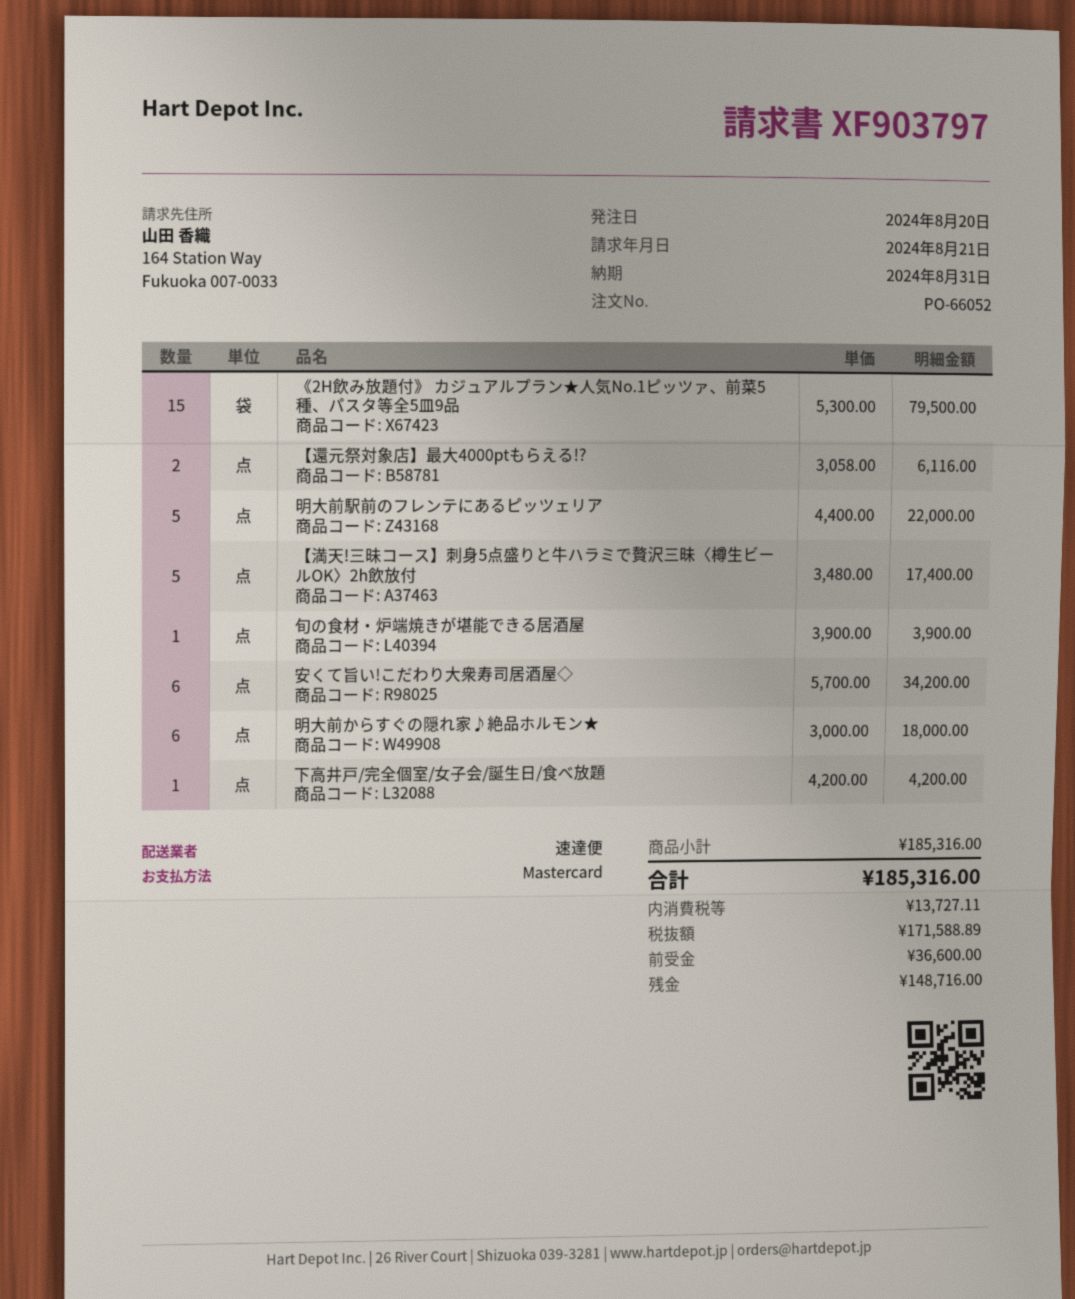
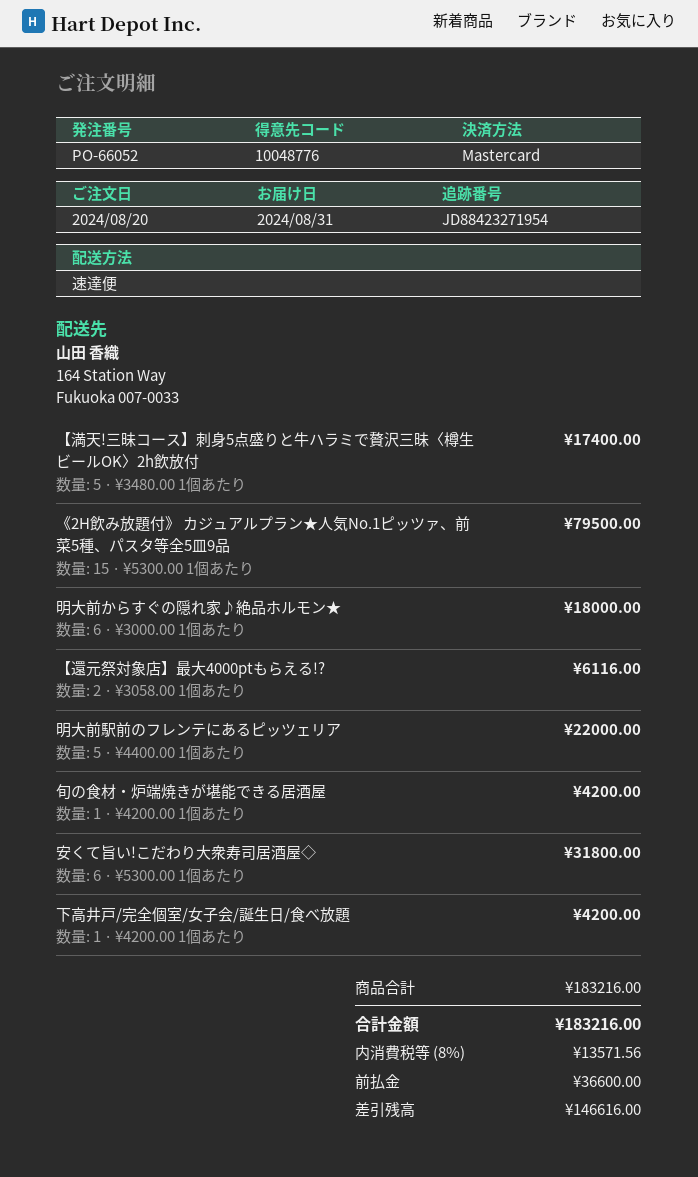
旬の食材・炉端焼きが堪能できる居酒屋: 1 x 3900.00 = 3900.00 -> 1 x 4200.00 = 4200.00
安くて旨い!こだわり大衆寿司居酒屋◇: 6 x 5700.00 = 34200.00 -> 6 x 5300.00 = 31800.00
subtotal: 185316.00 -> 183216.00
tax: 13727.11 -> 13571.56
total: 185316.00 -> 183216.00
balance: 148716.00 -> 146616.00

